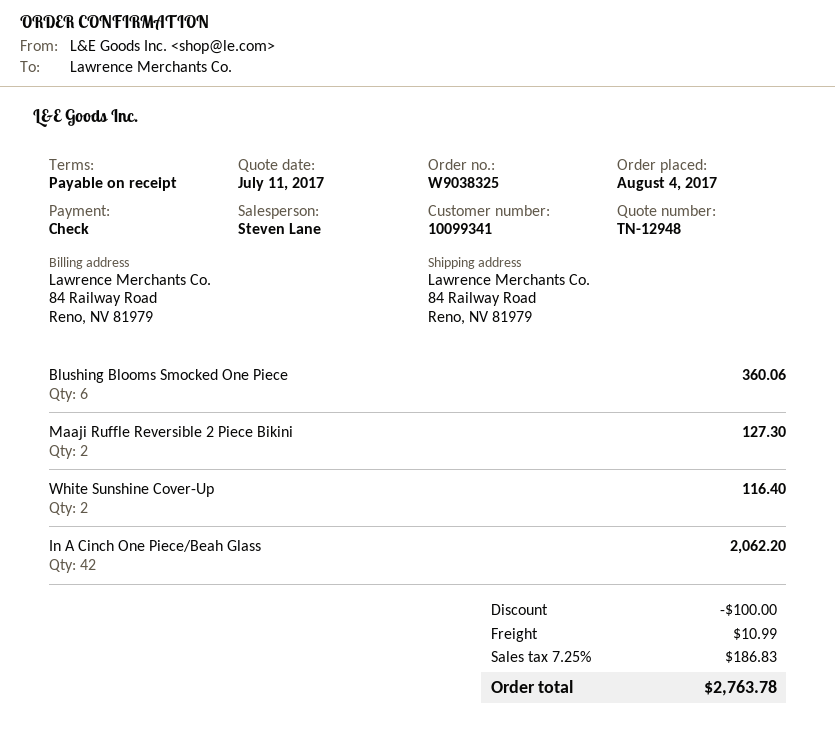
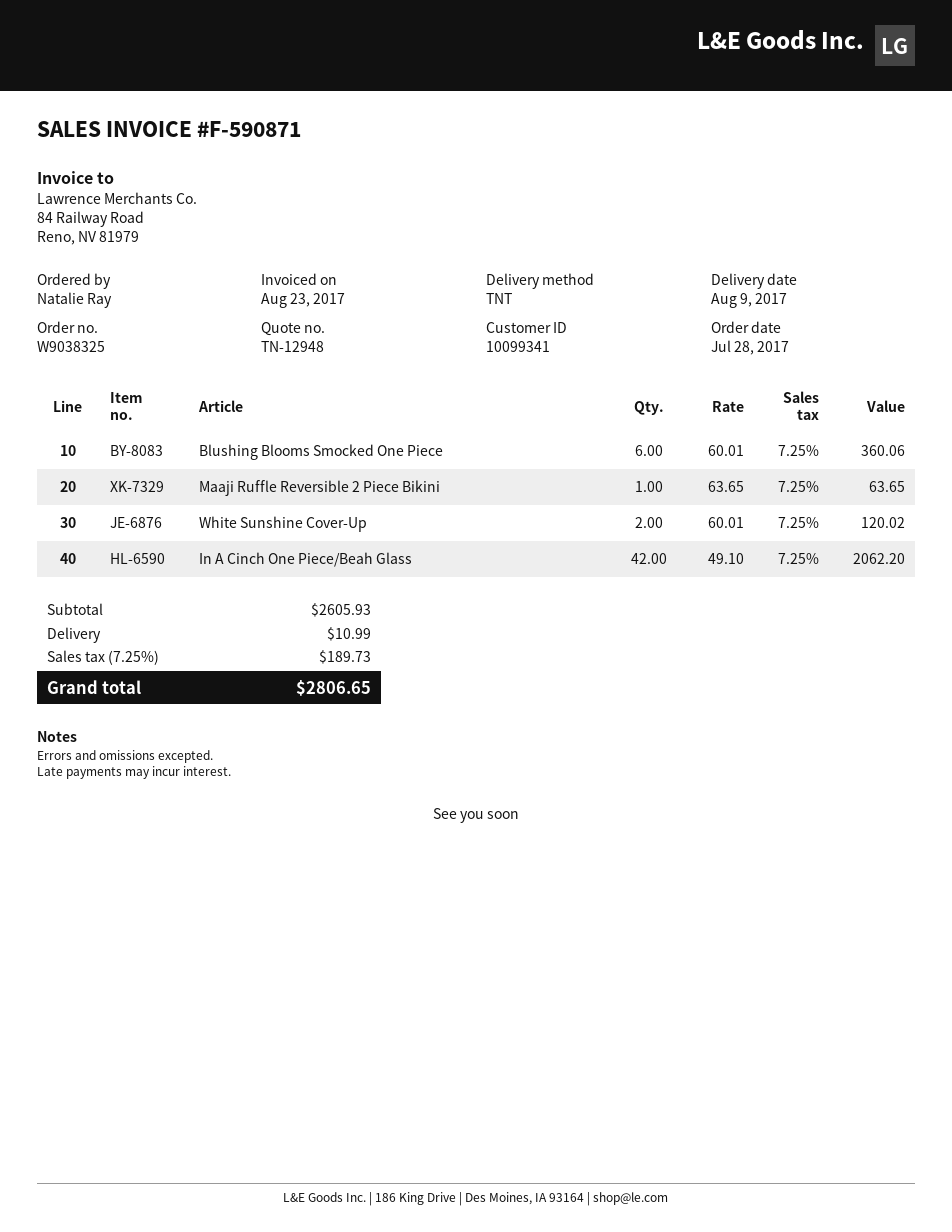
order date: 2017-08-04 -> 2017-07-28
Maaji Ruffle Reversible 2 Piece Bikini: 2 for 127.30 -> 1 for 63.65
White Sunshine Cover-Up: 2 for 116.40 -> 2 for 120.02
discount: 100.00 -> none
tax: 7.25% = 186.83 -> 7.25% = 189.73
total: 2763.78 -> 2806.65

